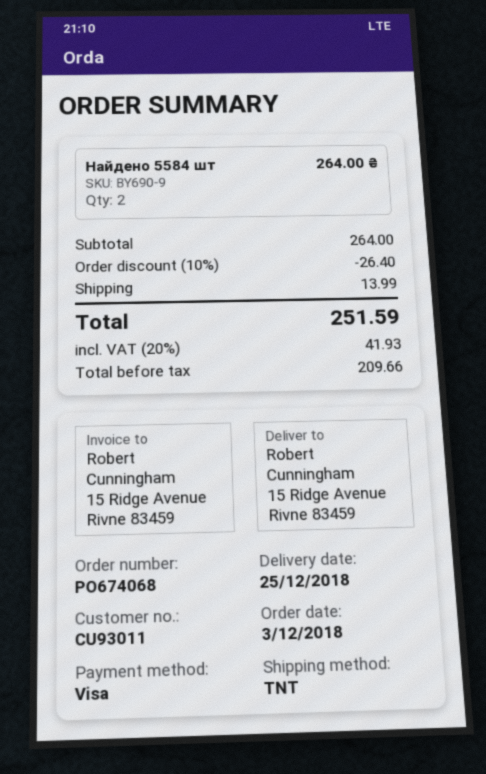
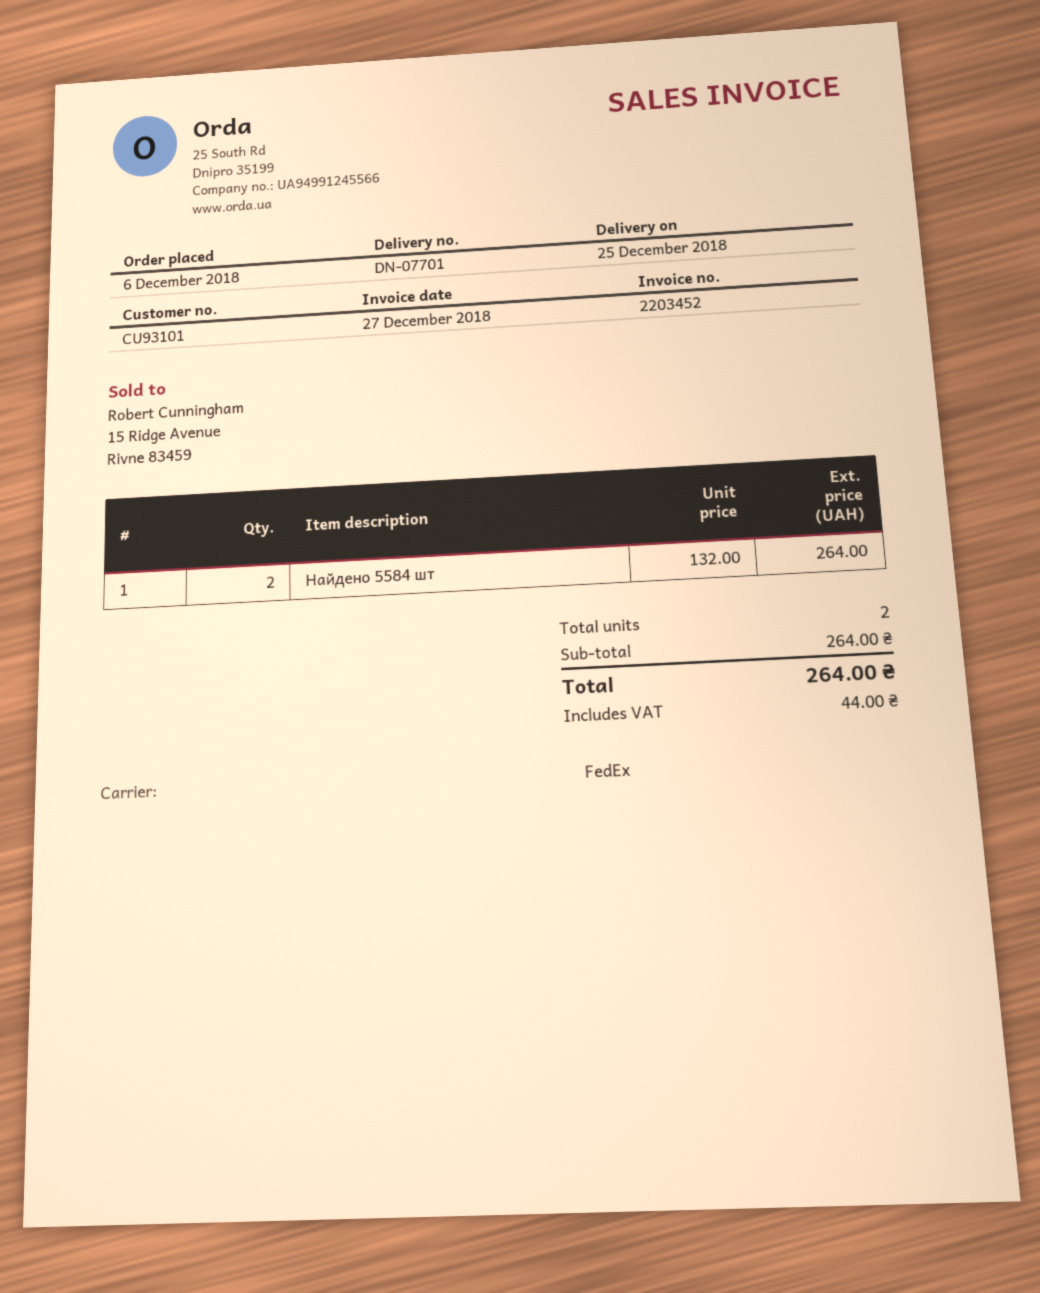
order date: 2018-12-03 -> 2018-12-06
customer number: CU93011 -> CU93101
shipping method: TNT -> FedEx
discount: 10% = 26.40 -> none
shipping: 13.99 -> none
tax: 41.93 -> 44.00
total: 251.59 -> 264.00

